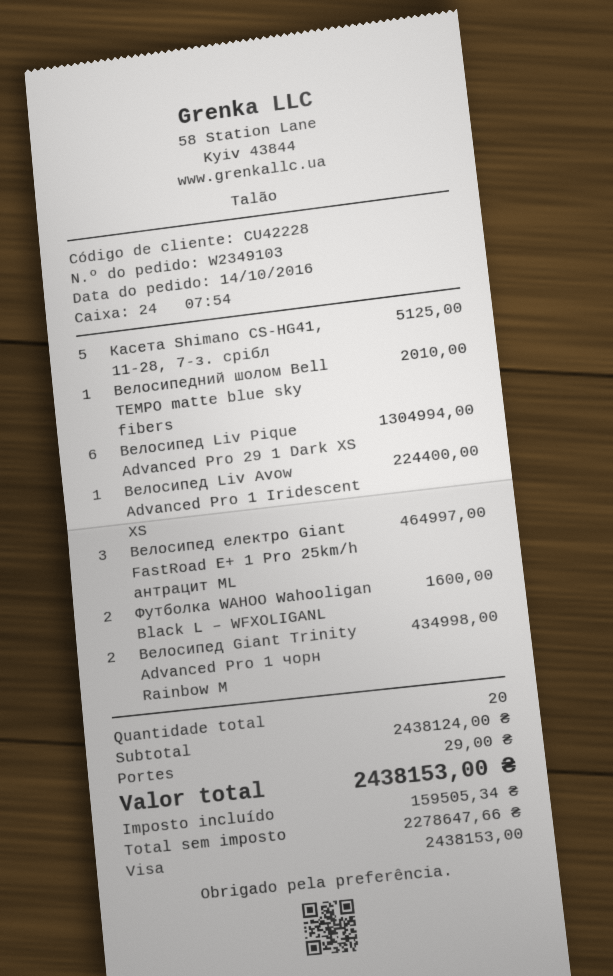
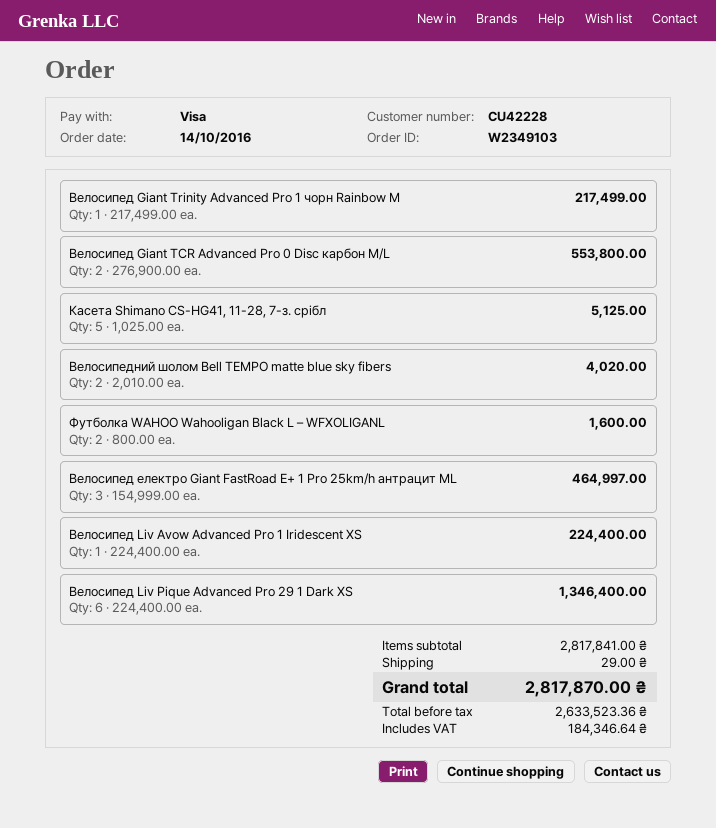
Велосипедний шолом Bell TEMPO matte blue sky fibers: 1 for 2010.00 -> 2 for 4020.00
Велосипед Liv Pique Advanced Pro 29 1 Dark XS: 6 for 1304994.00 -> 6 for 1346400.00
Велосипед Giant Trinity Advanced Pro 1 чорн Rainbow M: 2 for 434998.00 -> 1 for 217499.00
Велосипед Giant TCR Advanced Pro 0 Disc карбон M/L: none -> 2 for 553800.00
subtotal: 2438124.00 -> 2817841.00
net: 2278647.66 -> 2633523.36
tax: 159505.34 -> 184346.64
total: 2438153.00 -> 2817870.00

